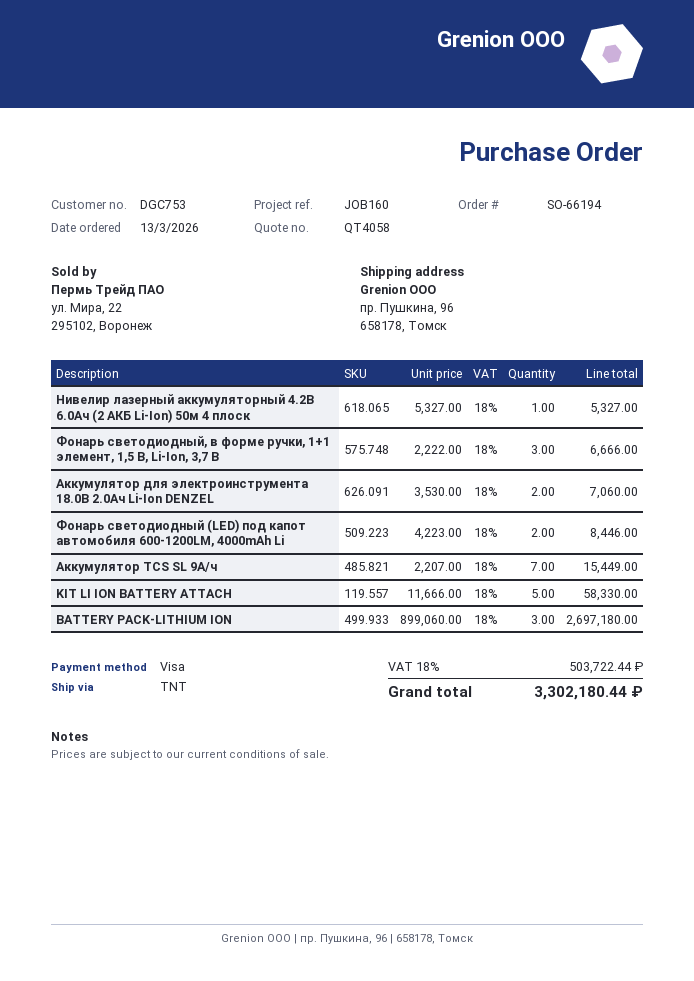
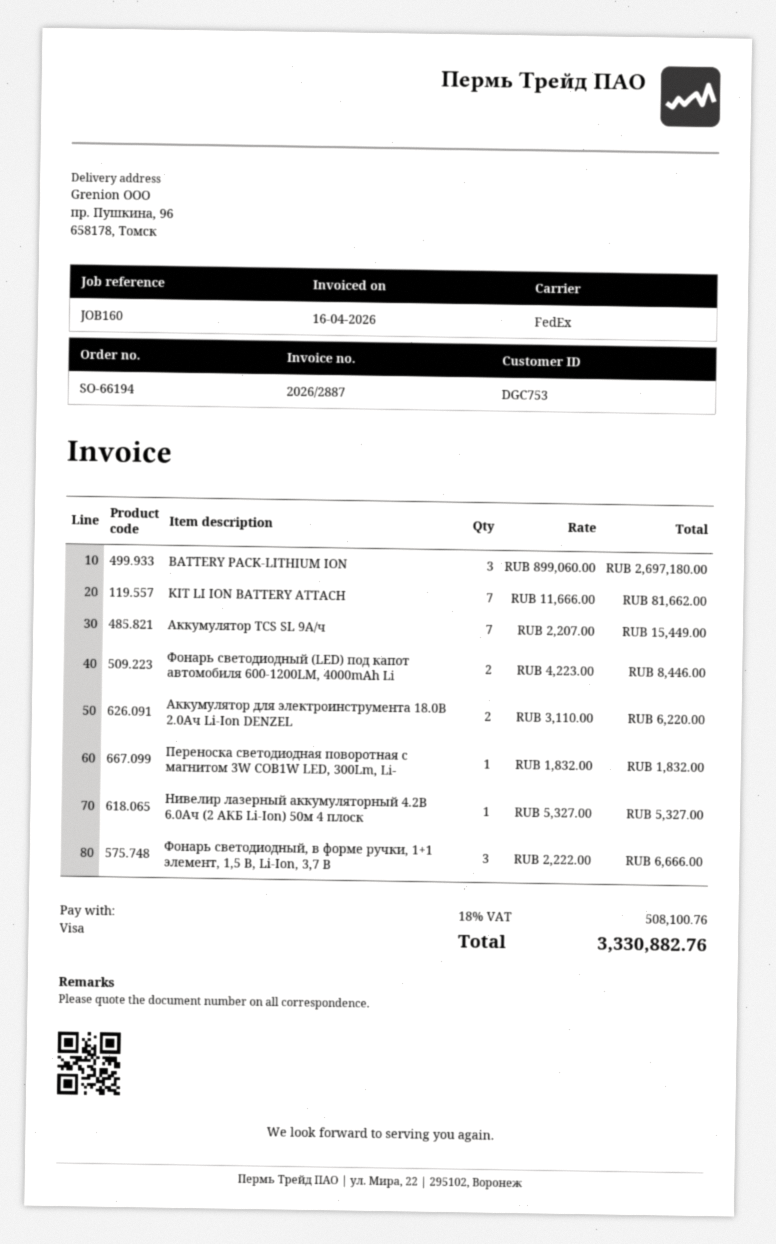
shipping method: TNT -> FedEx
Аккумулятор для электроинструмента 18.0В 2.0Ач Li-Ion DENZEL: 2 x 3530.00 = 7060.00 -> 2 x 3110.00 = 6220.00
KIT LI ION BATTERY ATTACH: 5 x 11666.00 = 58330.00 -> 7 x 11666.00 = 81662.00
Переноска светодиодная поворотная с магнитом 3W COB1W LED, 300Lm, Li-: none -> 1 x 1832.00 = 1832.00
tax: 18% = 503722.44 -> 18% = 508100.76
total: 3302180.44 -> 3330882.76

